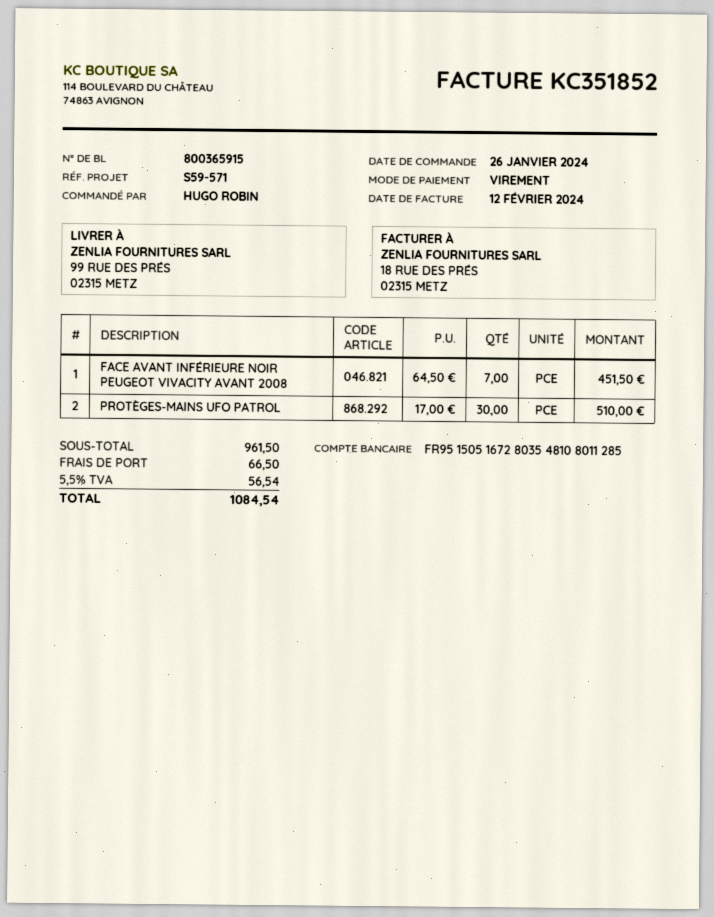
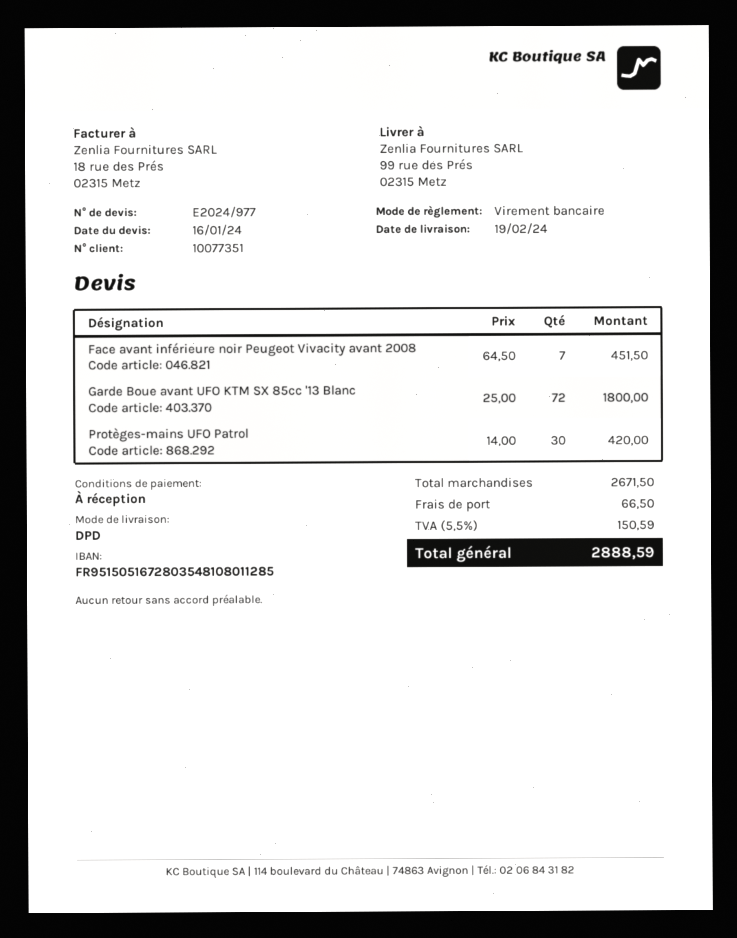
PROTÈGES-MAINS UFO PATROL: 30 x 17.00 = 510.00 -> 30 x 14.00 = 420.00
Garde Boue avant UFO KTM SX 85cc '13 Blanc: none -> 72 x 25.00 = 1800.00
subtotal: 961.50 -> 2671.50
tax: 5.5% = 56.54 -> 5.5% = 150.59
total: 1084.54 -> 2888.59

